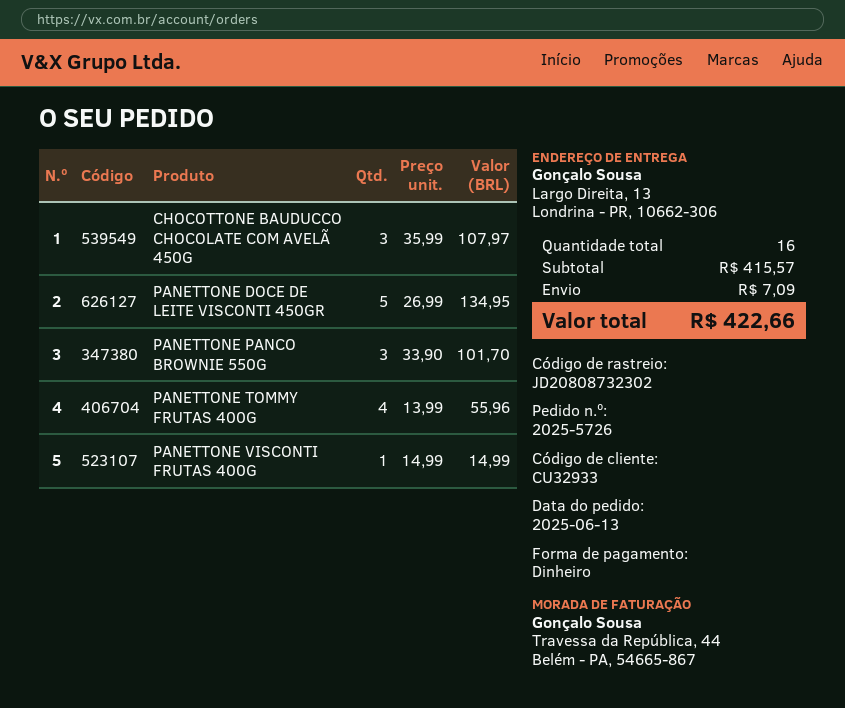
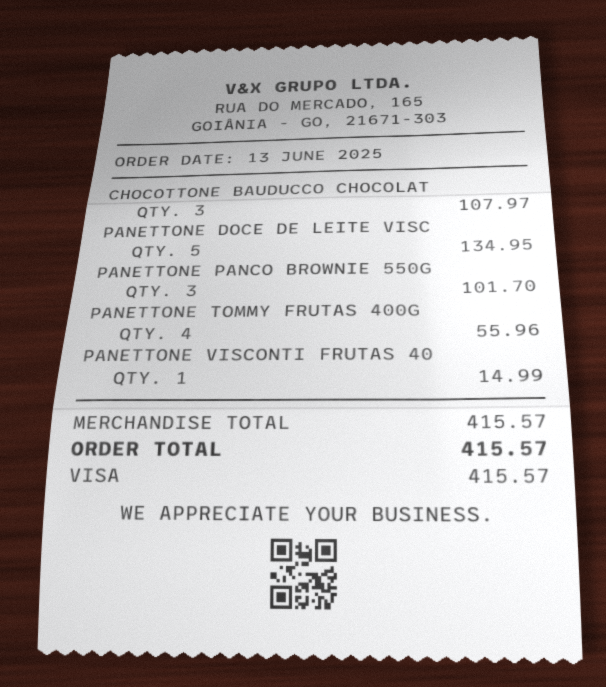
payment method: cash -> Visa
shipping: 7.09 -> none
total: 422.66 -> 415.57

